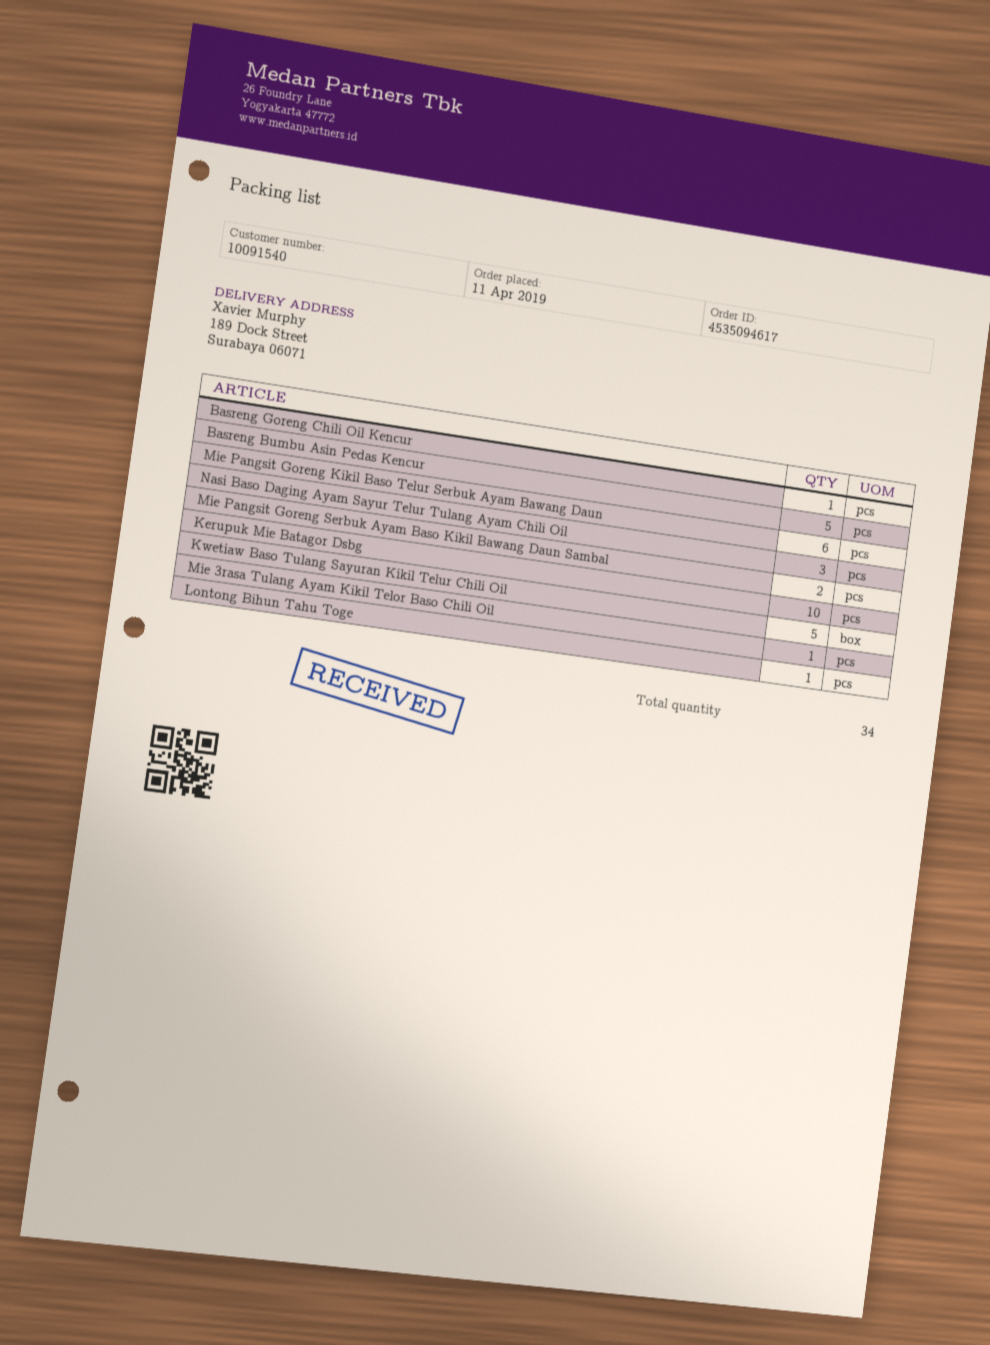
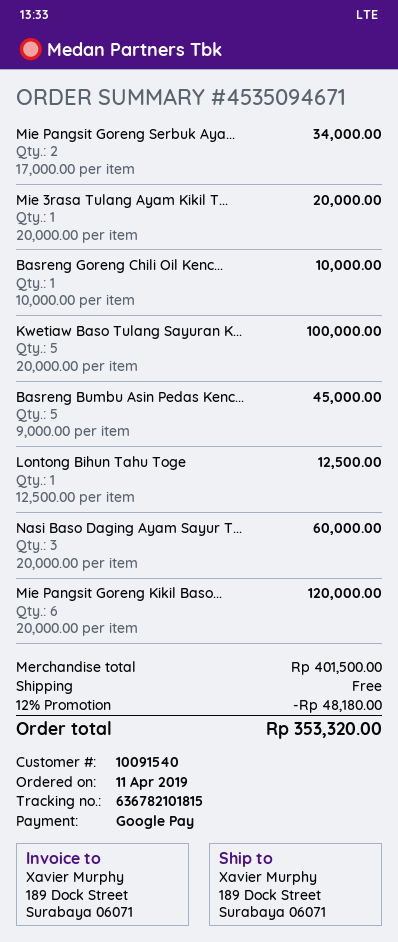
order number: 4535094617 -> 4535094671
Kerupuk Mie Batagor Dsbg: 10 -> none

